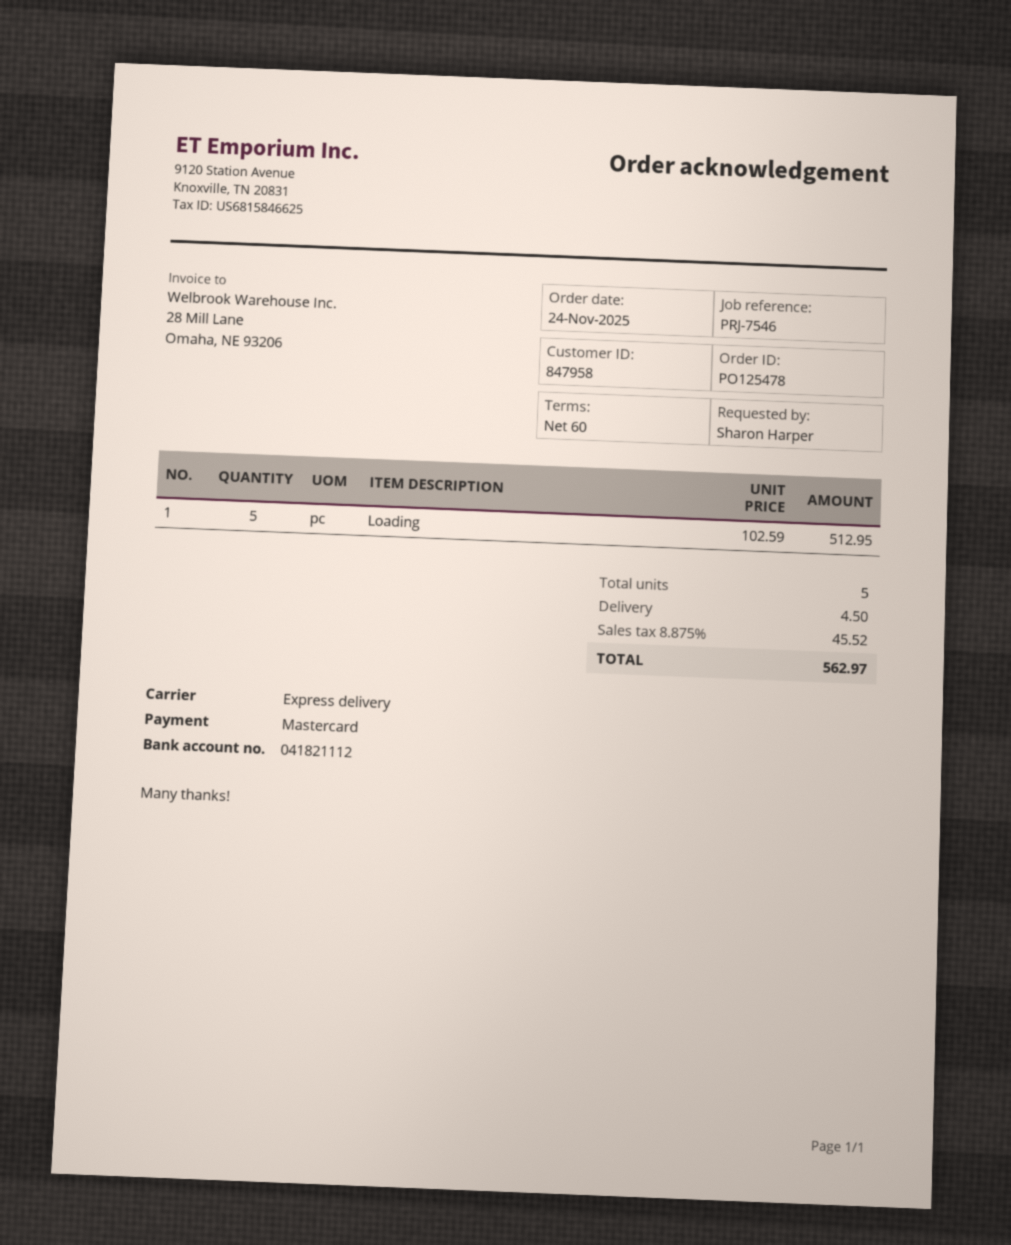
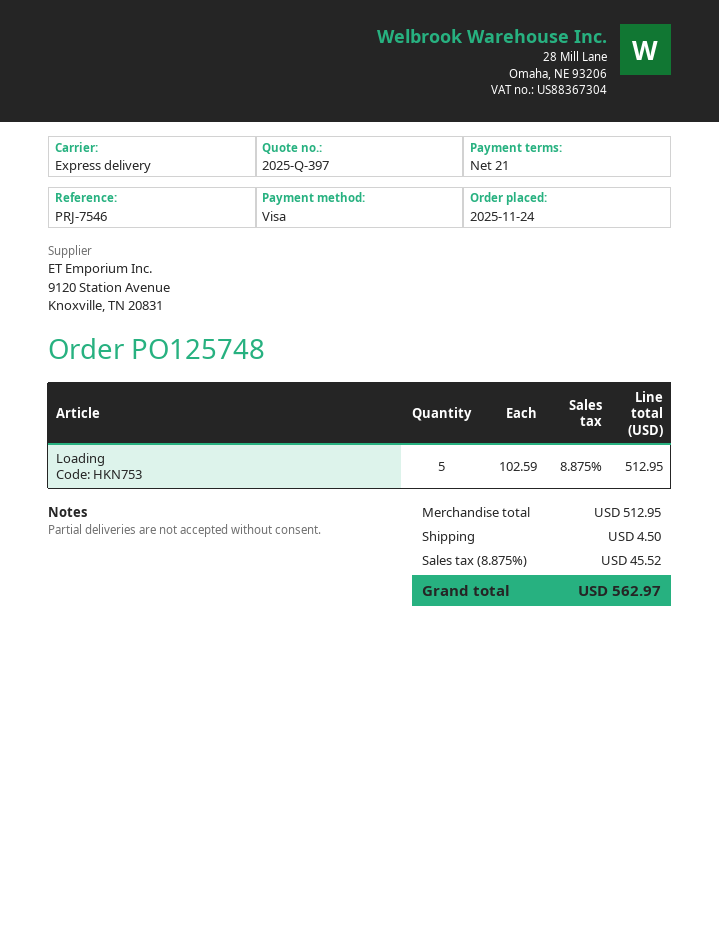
order number: PO125478 -> PO125748
payment terms: 60 days -> 21 days
payment method: Mastercard -> Visa

